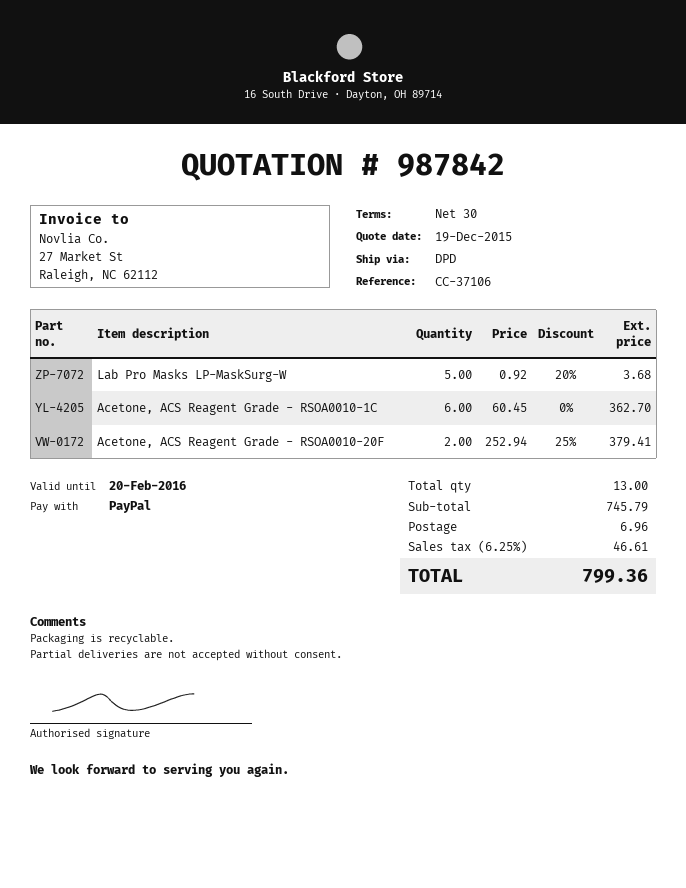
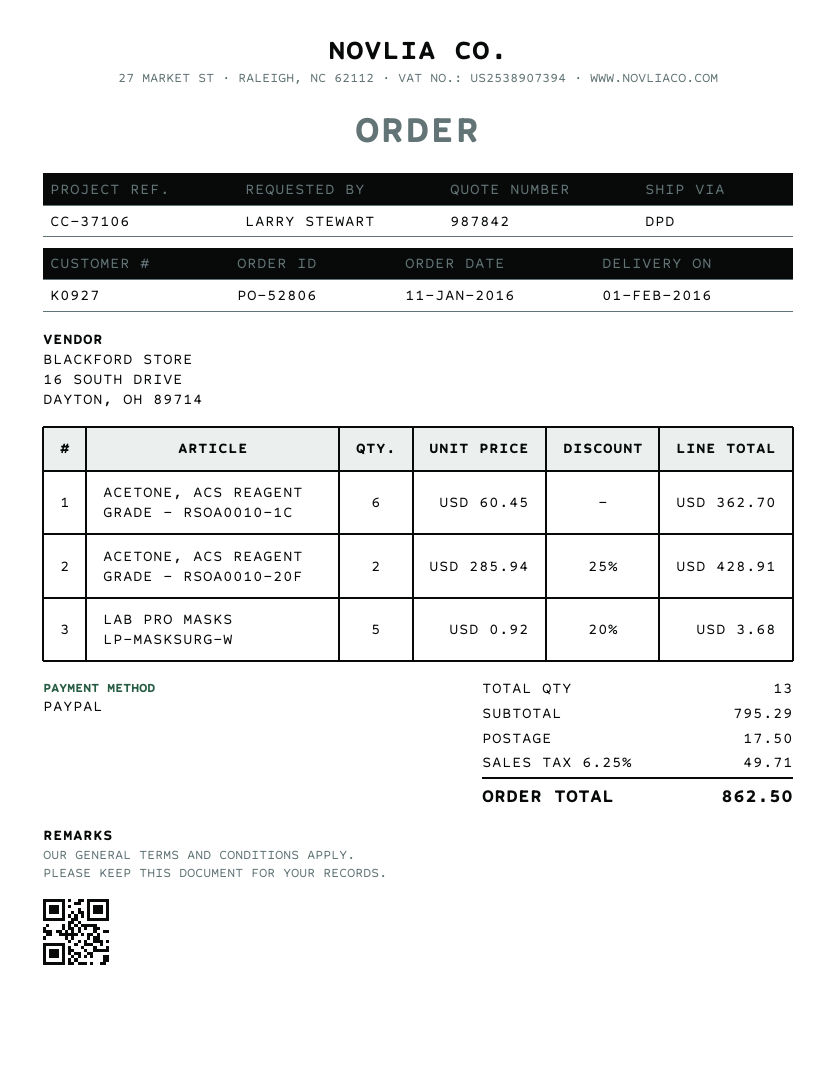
Acetone, ACS Reagent Grade - RSOA0010-20F: 2 x 252.94 - 25% = 379.41 -> 2 x 285.94 - 25% = 428.91
subtotal: 745.79 -> 795.29
shipping: 6.96 -> 17.50
tax: 6.25% = 46.61 -> 6.25% = 49.71
total: 799.36 -> 862.50

